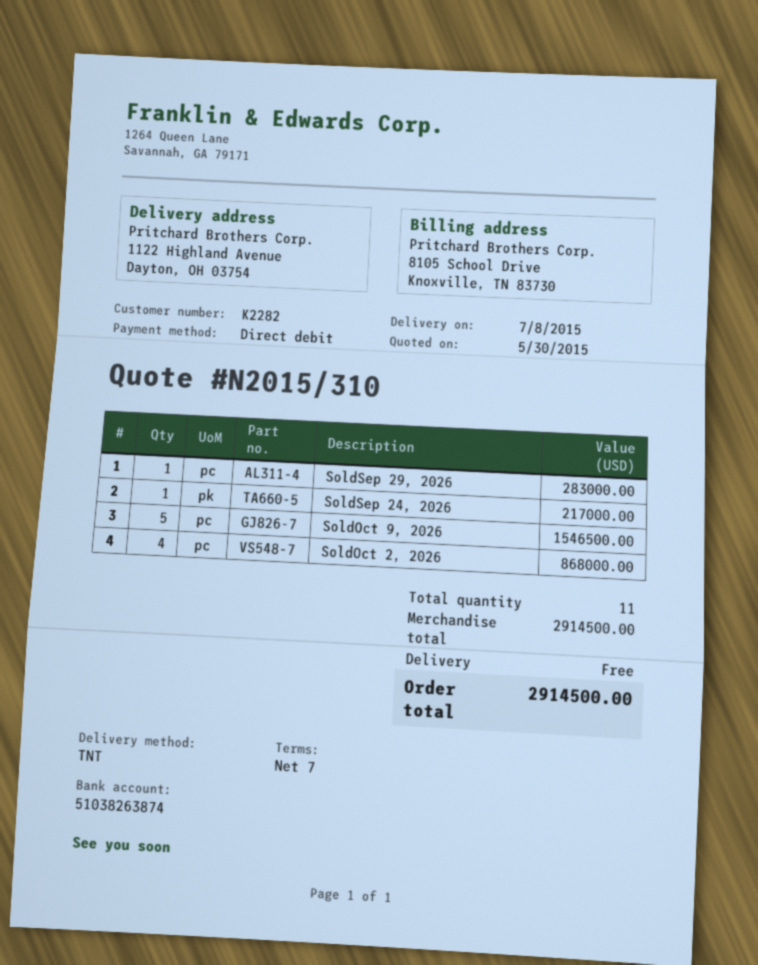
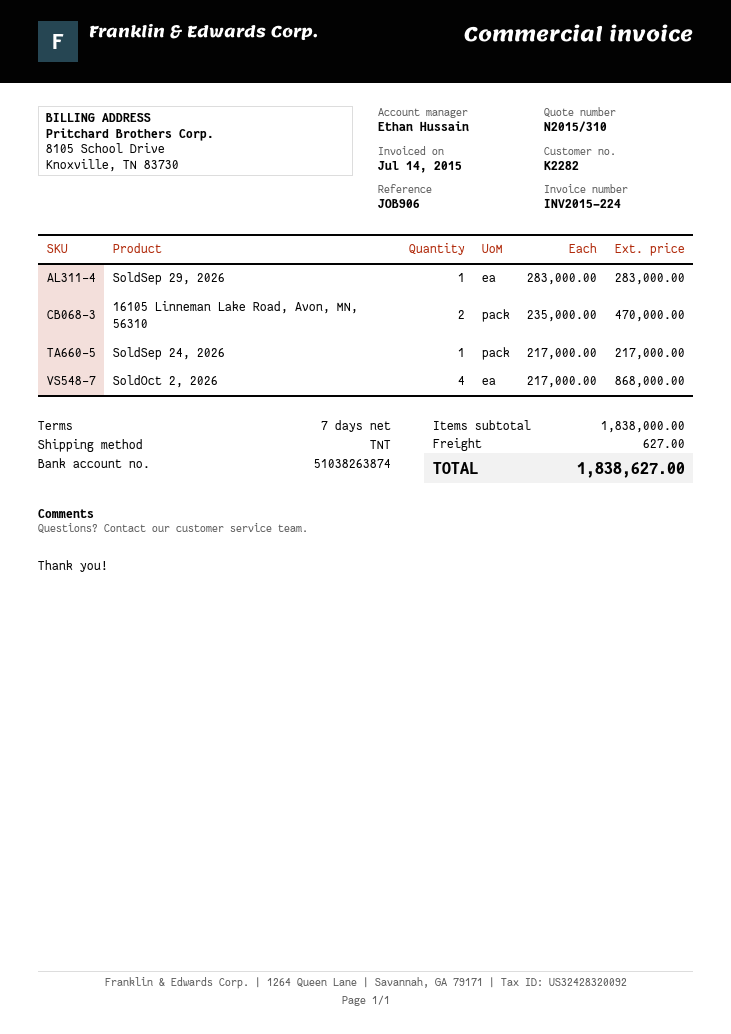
SoldOct 9, 2026: 5 for 1546500.00 -> none
16105 Linneman Lake Road, Avon, MN, 56310: none -> 2 for 470000.00
subtotal: 2914500.00 -> 1838000.00
shipping: 0.00 -> 627.00
total: 2914500.00 -> 1838627.00

